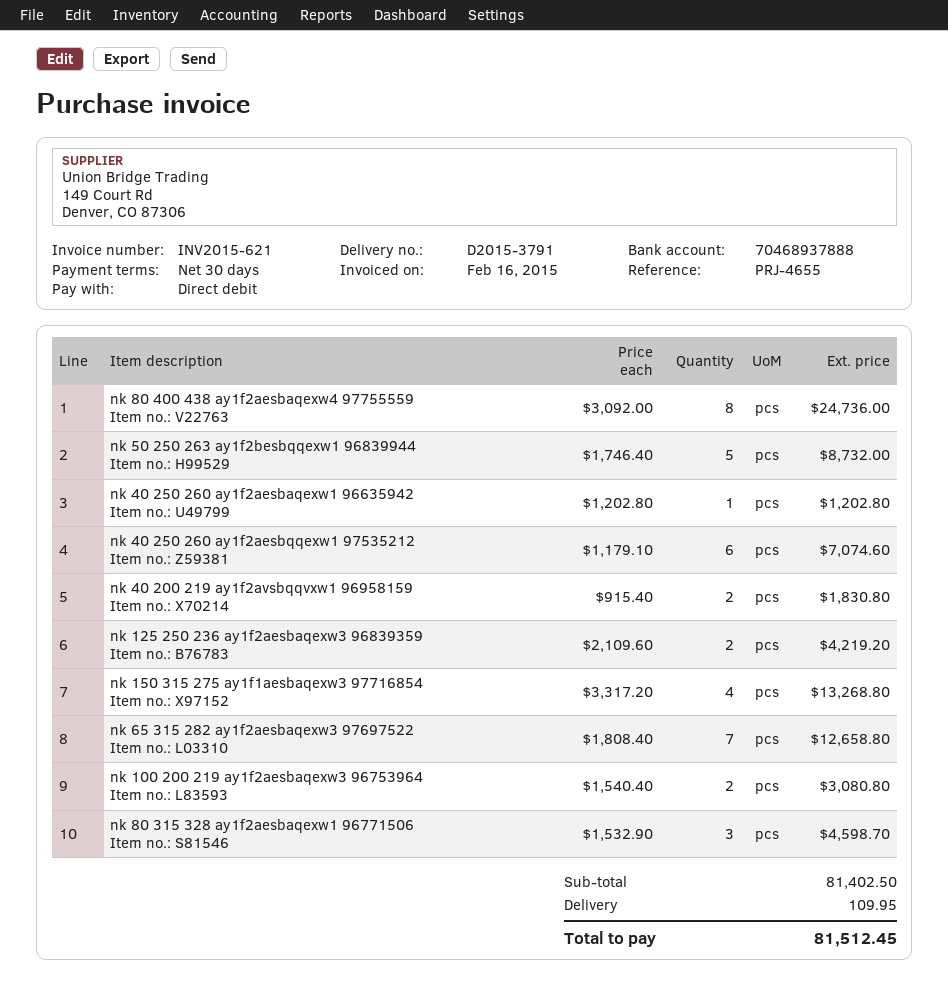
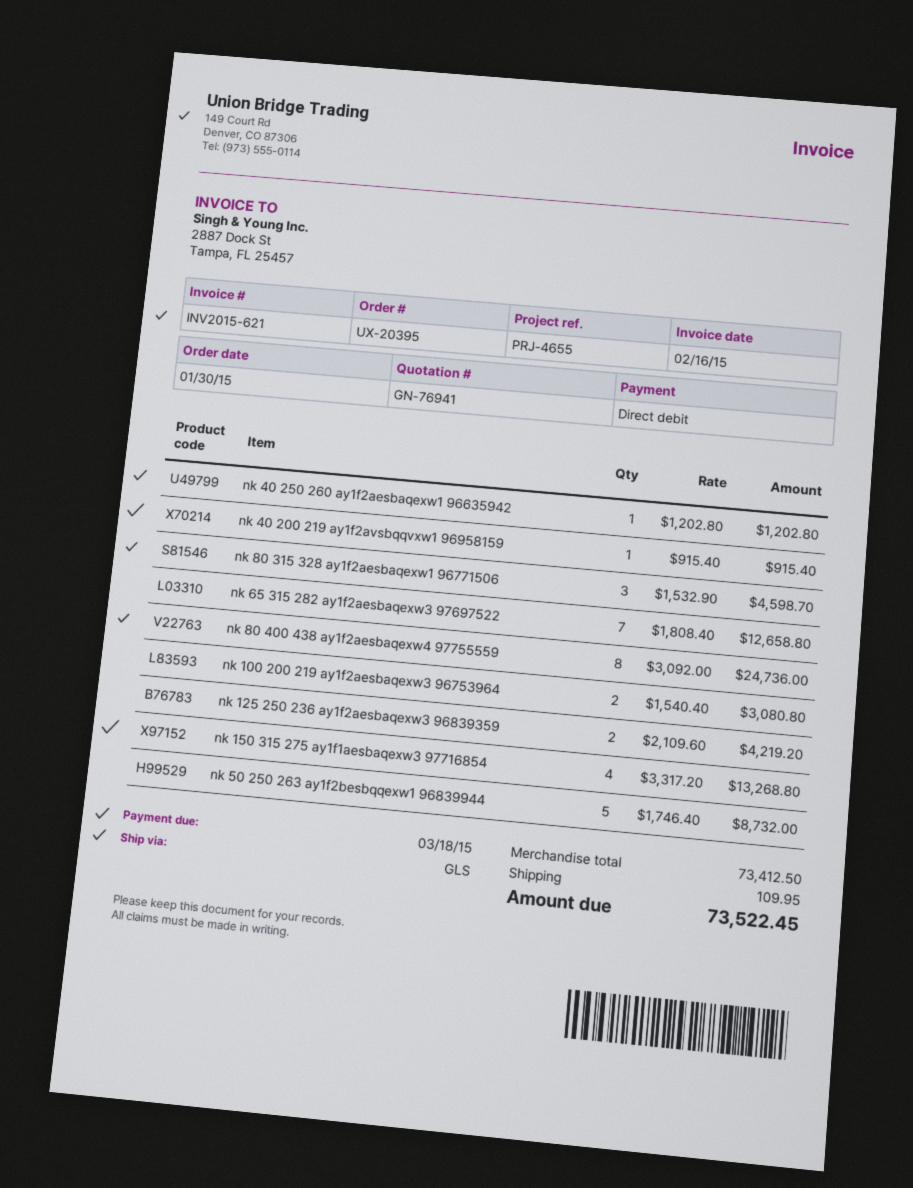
nk 40 250 260 ay1f2aesbqqexw1 97535212: 6 x 1179.10 = 7074.60 -> none
nk 40 200 219 ay1f2avsbqqvxw1 96958159: 2 x 915.40 = 1830.80 -> 1 x 915.40 = 915.40
subtotal: 81402.50 -> 73412.50
total: 81512.45 -> 73522.45

